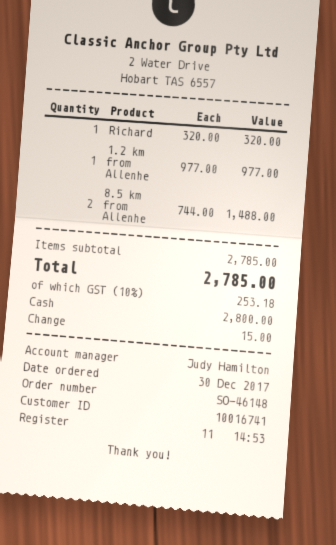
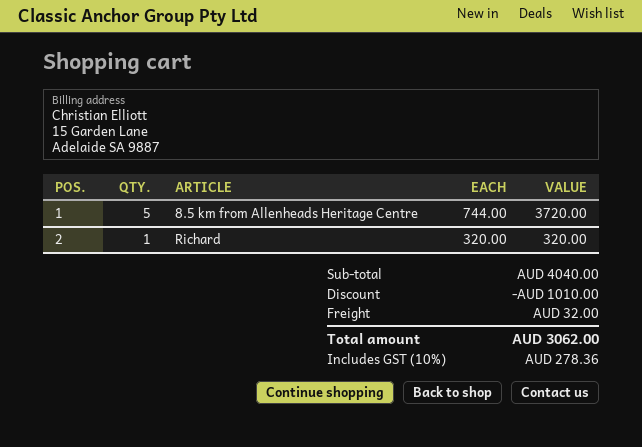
1.2 km from Allenhe: 1 x 977.00 = 977.00 -> none
8.5 km from Allenhe: 2 x 744.00 = 1488.00 -> 5 x 744.00 = 3720.00
subtotal: 2785.00 -> 4040.00
discount: none -> 1010.00
shipping: none -> 32.00
tax: 10% = 253.18 -> 10% = 278.36
total: 2785.00 -> 3062.00

